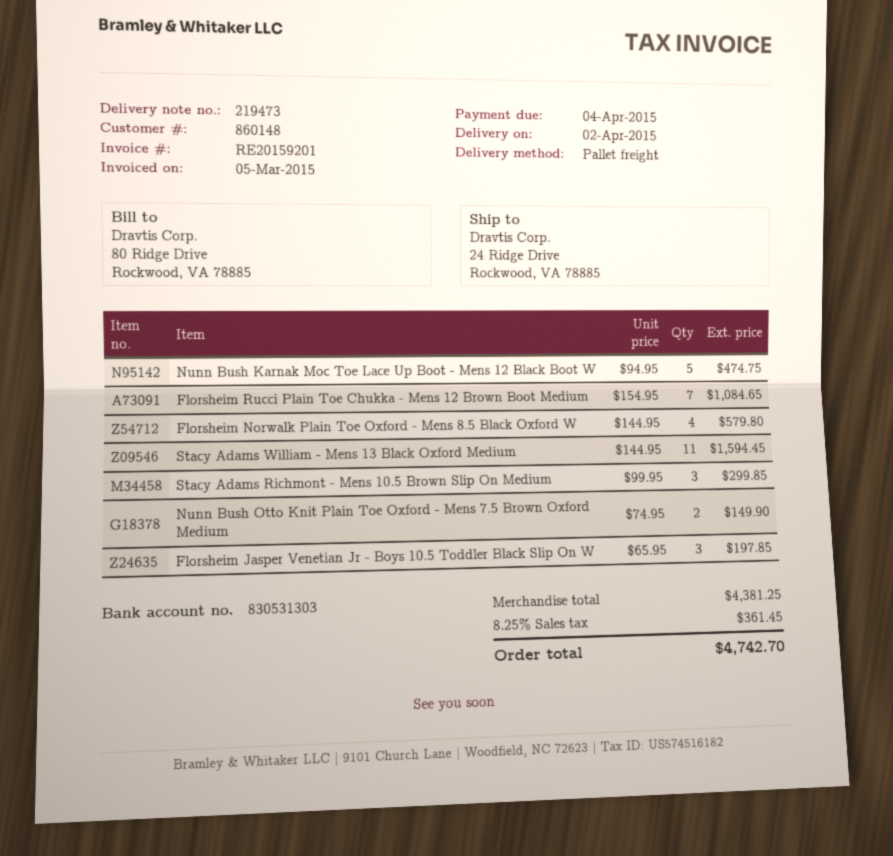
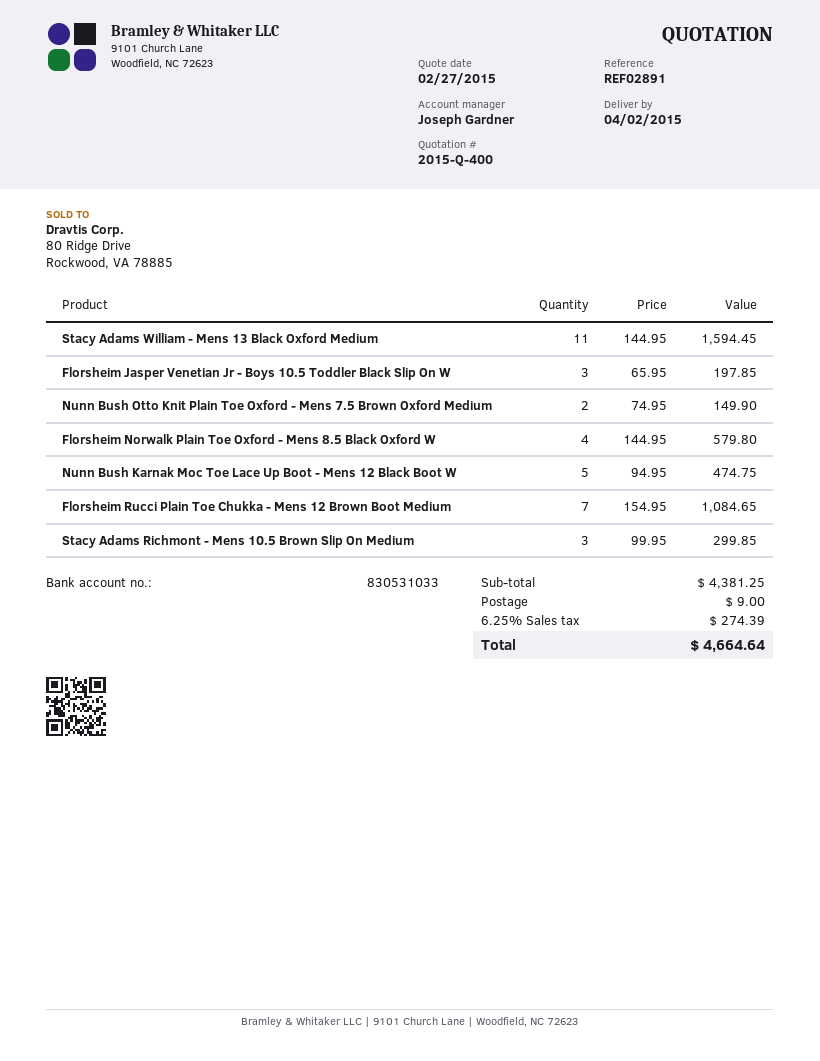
bank account: 830531303 -> 830531033
shipping: none -> 9.00
tax: 8.25% = 361.45 -> 6.25% = 274.39
total: 4742.70 -> 4664.64

